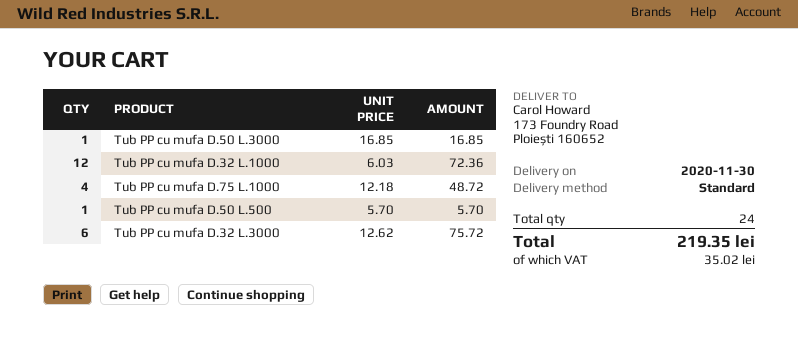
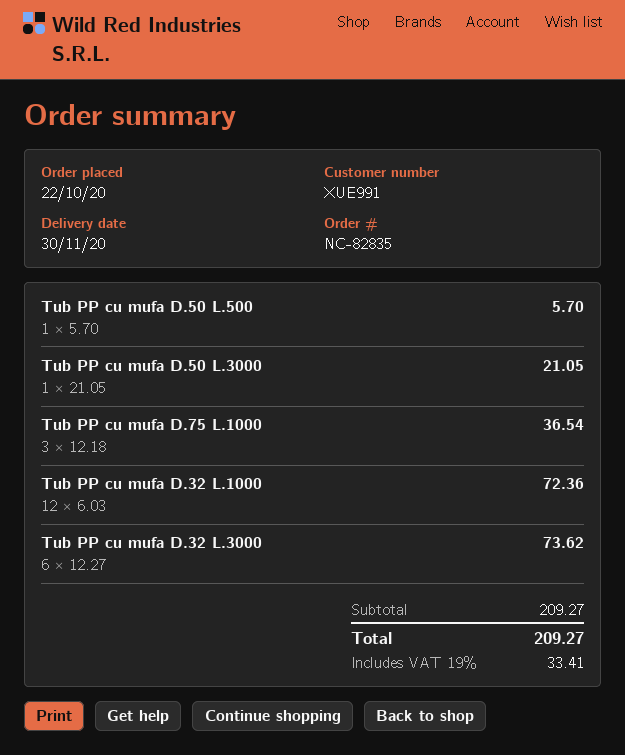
Tub PP cu mufa D.50 L.3000: 1 x 16.85 = 16.85 -> 1 x 21.05 = 21.05
Tub PP cu mufa D.75 L.1000: 4 x 12.18 = 48.72 -> 3 x 12.18 = 36.54
Tub PP cu mufa D.32 L.3000: 6 x 12.62 = 75.72 -> 6 x 12.27 = 73.62
tax: 35.02 -> 33.41
total: 219.35 -> 209.27

